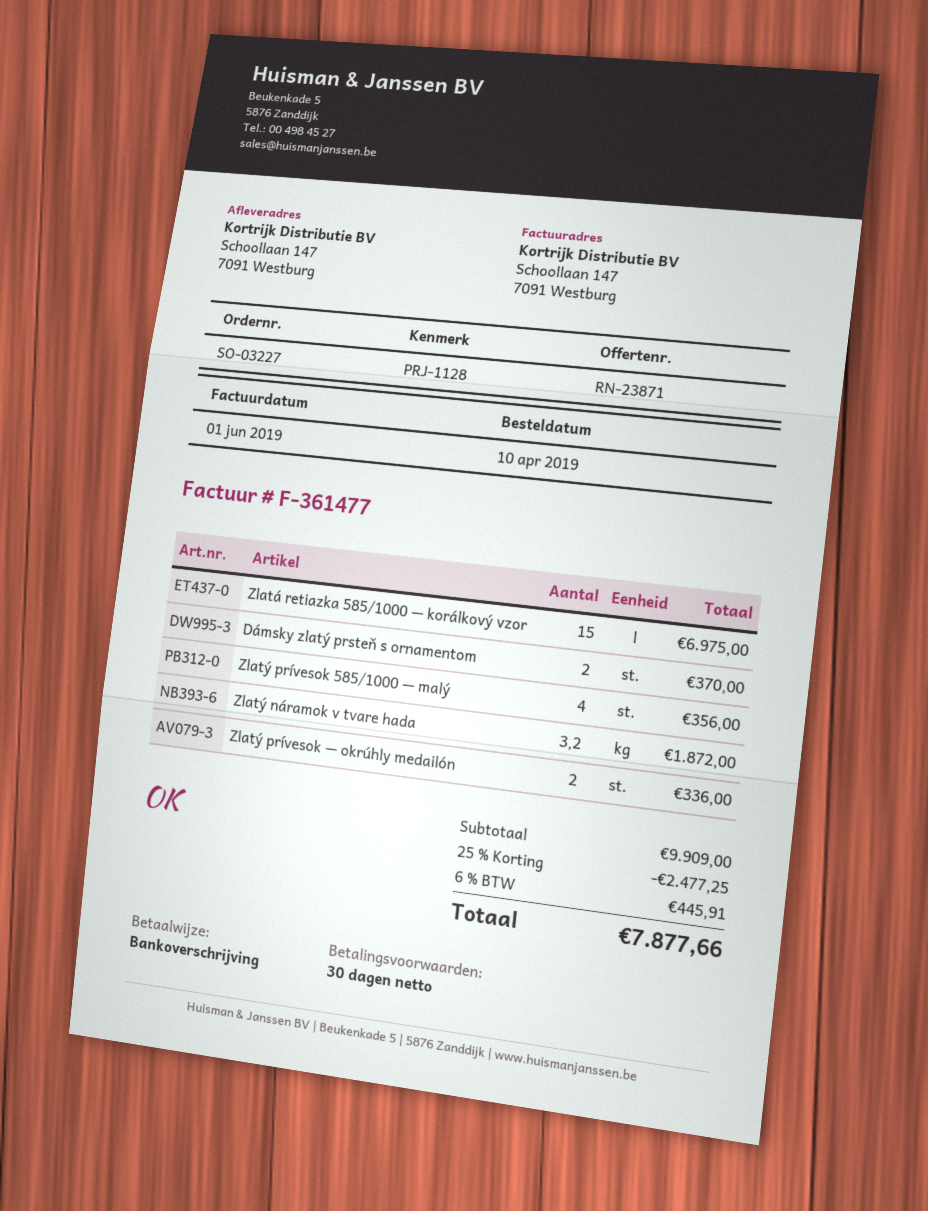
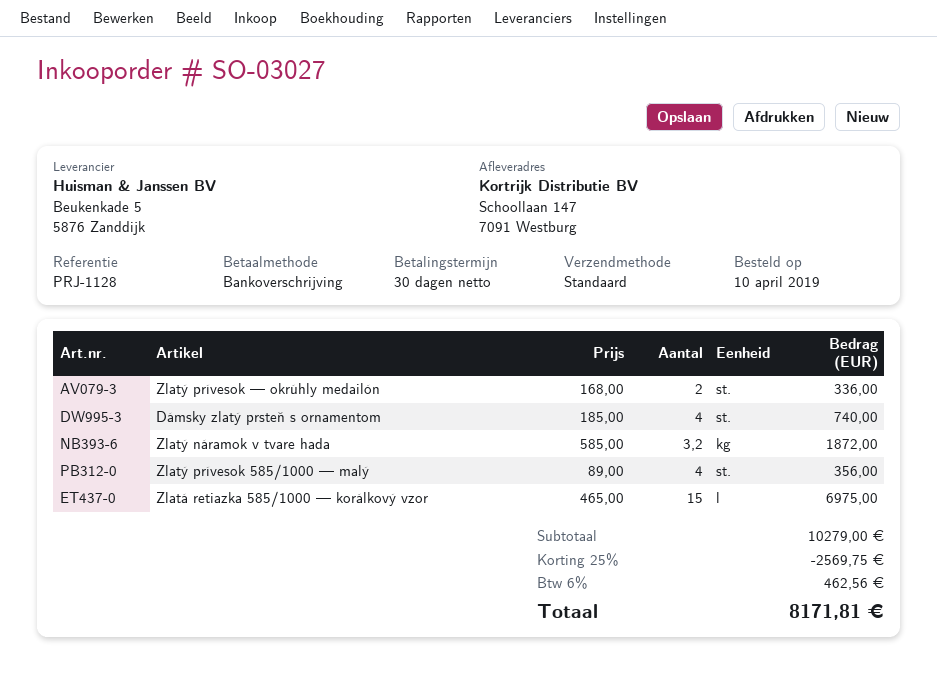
order number: SO-03227 -> SO-03027
Dámsky zlatý prsteň s ornamentom: 2 for 370.00 -> 4 for 740.00
subtotal: 9909.00 -> 10279.00
discount: 25% = 2477.25 -> 25% = 2569.75
tax: 6% = 445.91 -> 6% = 462.56
total: 7877.66 -> 8171.81

